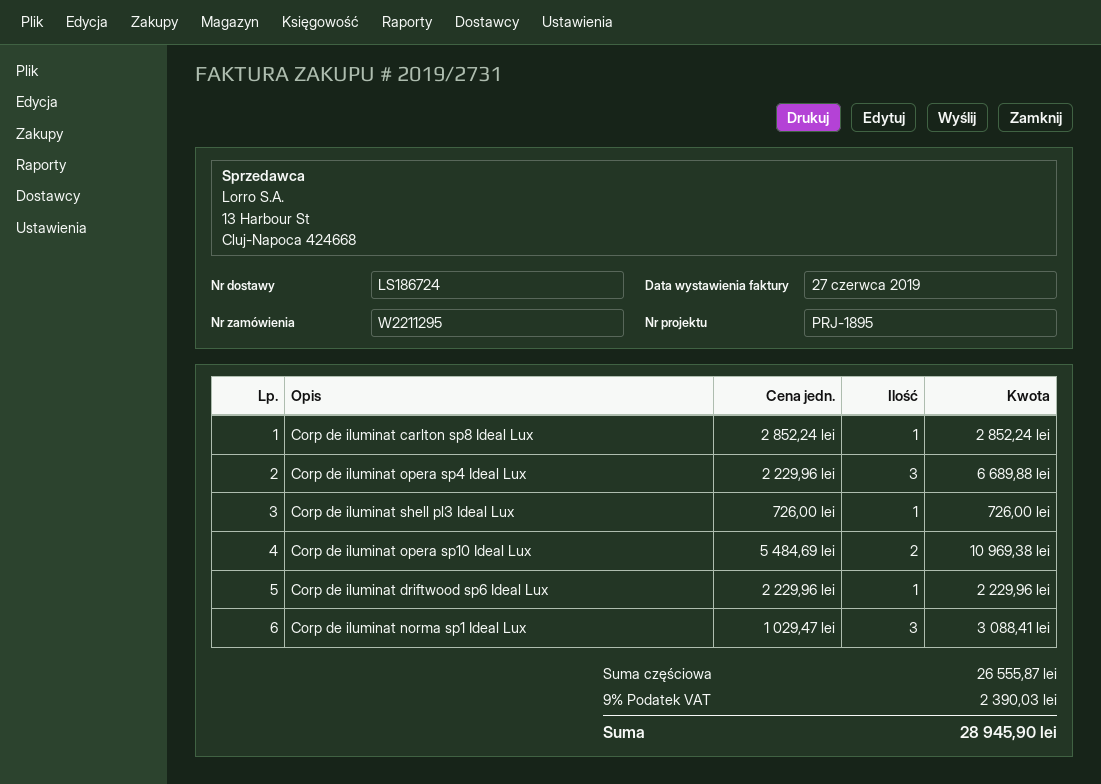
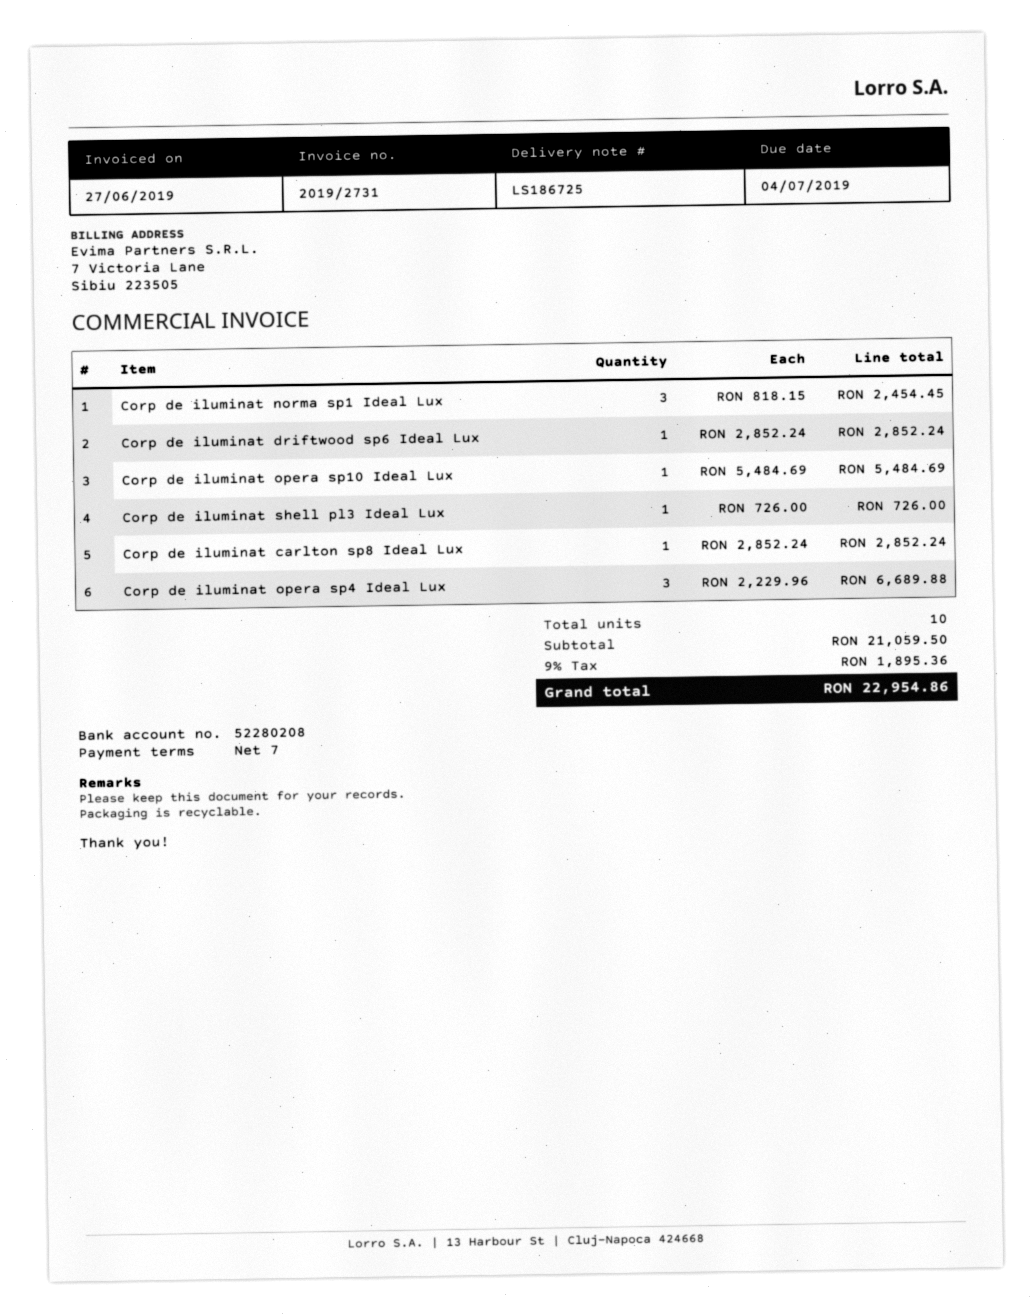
delivery note number: LS186724 -> LS186725
Corp de iluminat opera sp10 Ideal Lux: 2 x 5484.69 = 10969.38 -> 1 x 5484.69 = 5484.69
Corp de iluminat driftwood sp6 Ideal Lux: 1 x 2229.96 = 2229.96 -> 1 x 2852.24 = 2852.24
Corp de iluminat norma sp1 Ideal Lux: 3 x 1029.47 = 3088.41 -> 3 x 818.15 = 2454.45
subtotal: 26555.87 -> 21059.50
tax: 9% = 2390.03 -> 9% = 1895.36
total: 28945.90 -> 22954.86

